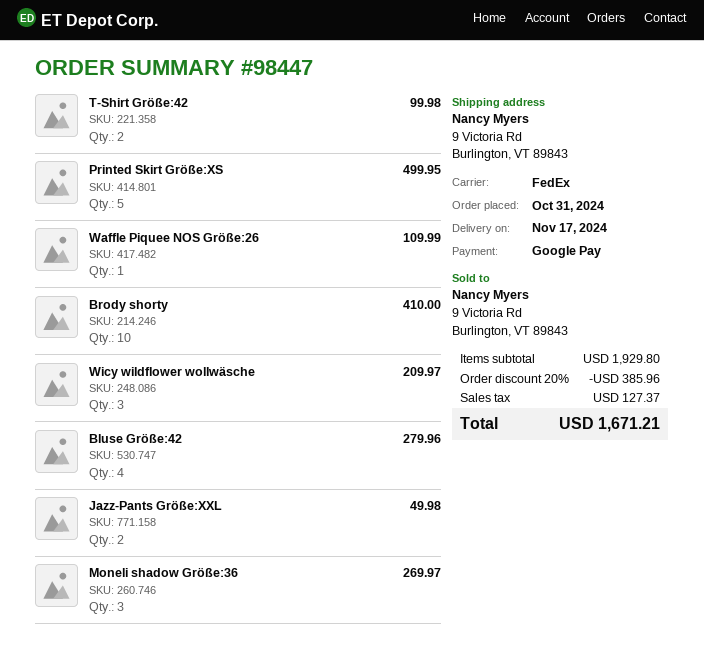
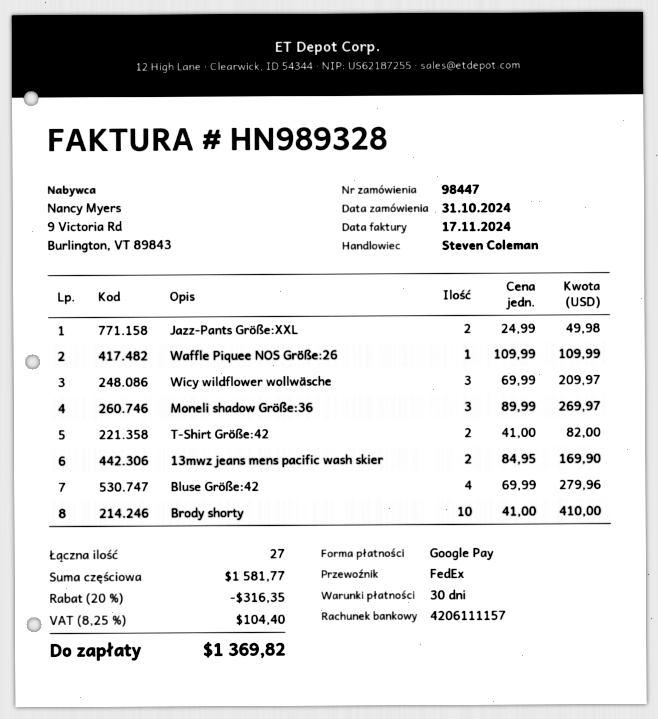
T-Shirt Größe:42: 2 for 99.98 -> 2 for 82.00
Printed Skirt Größe:XS: 5 for 499.95 -> none
13mwz jeans mens pacific wash skier: none -> 2 for 169.90
subtotal: 1929.80 -> 1581.77
discount: 20% = 385.96 -> 20% = 316.35
tax: 127.37 -> 104.40
total: 1671.21 -> 1369.82

